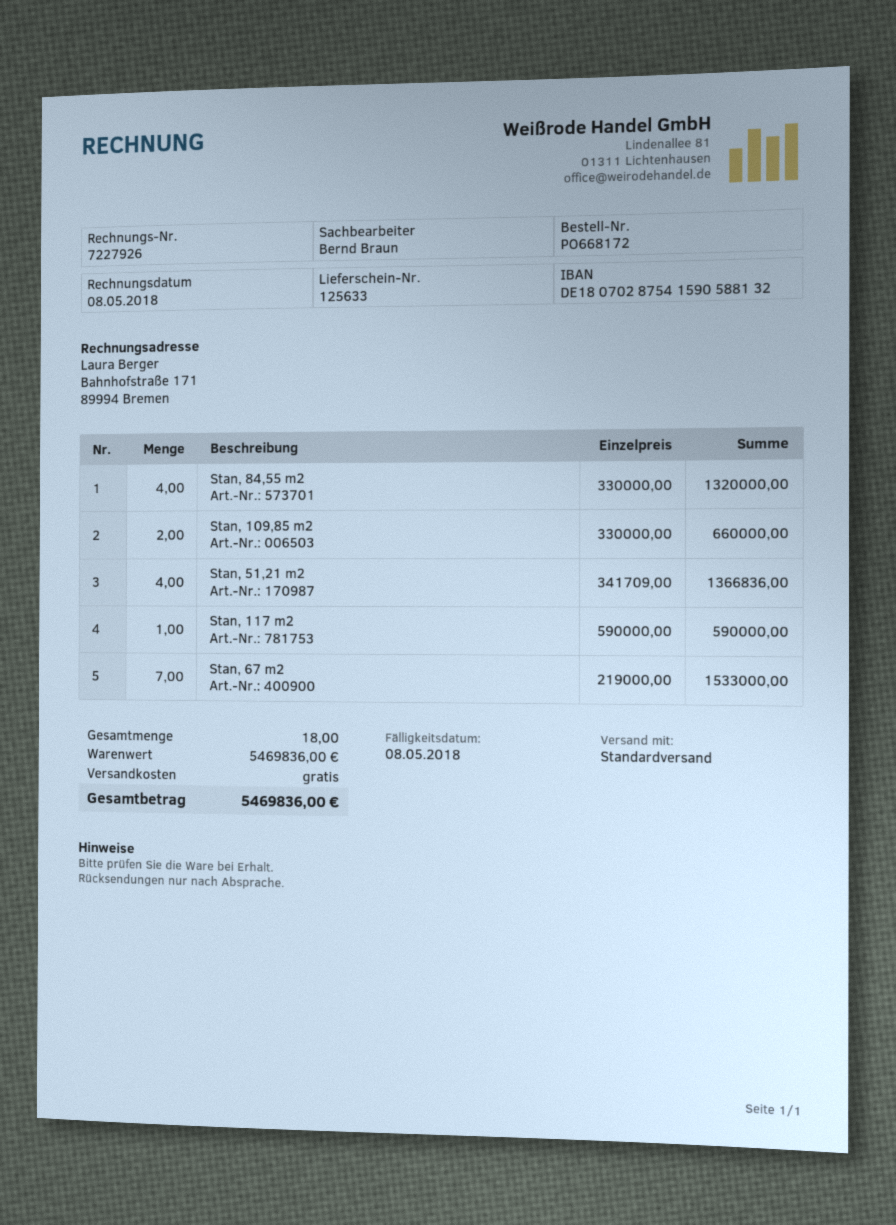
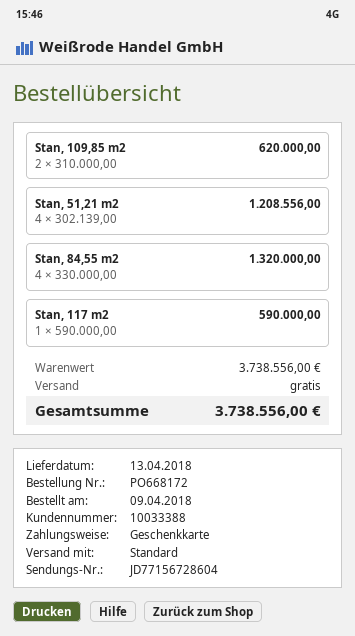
Stan, 109,85 m2: 2 x 330000.00 = 660000.00 -> 2 x 310000.00 = 620000.00
Stan, 51,21 m2: 4 x 341709.00 = 1366836.00 -> 4 x 302139.00 = 1208556.00
Stan, 67 m2: 7 x 219000.00 = 1533000.00 -> none
subtotal: 5469836.00 -> 3738556.00
total: 5469836.00 -> 3738556.00

